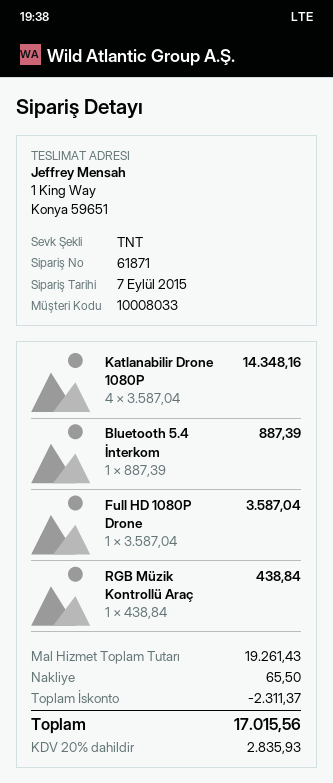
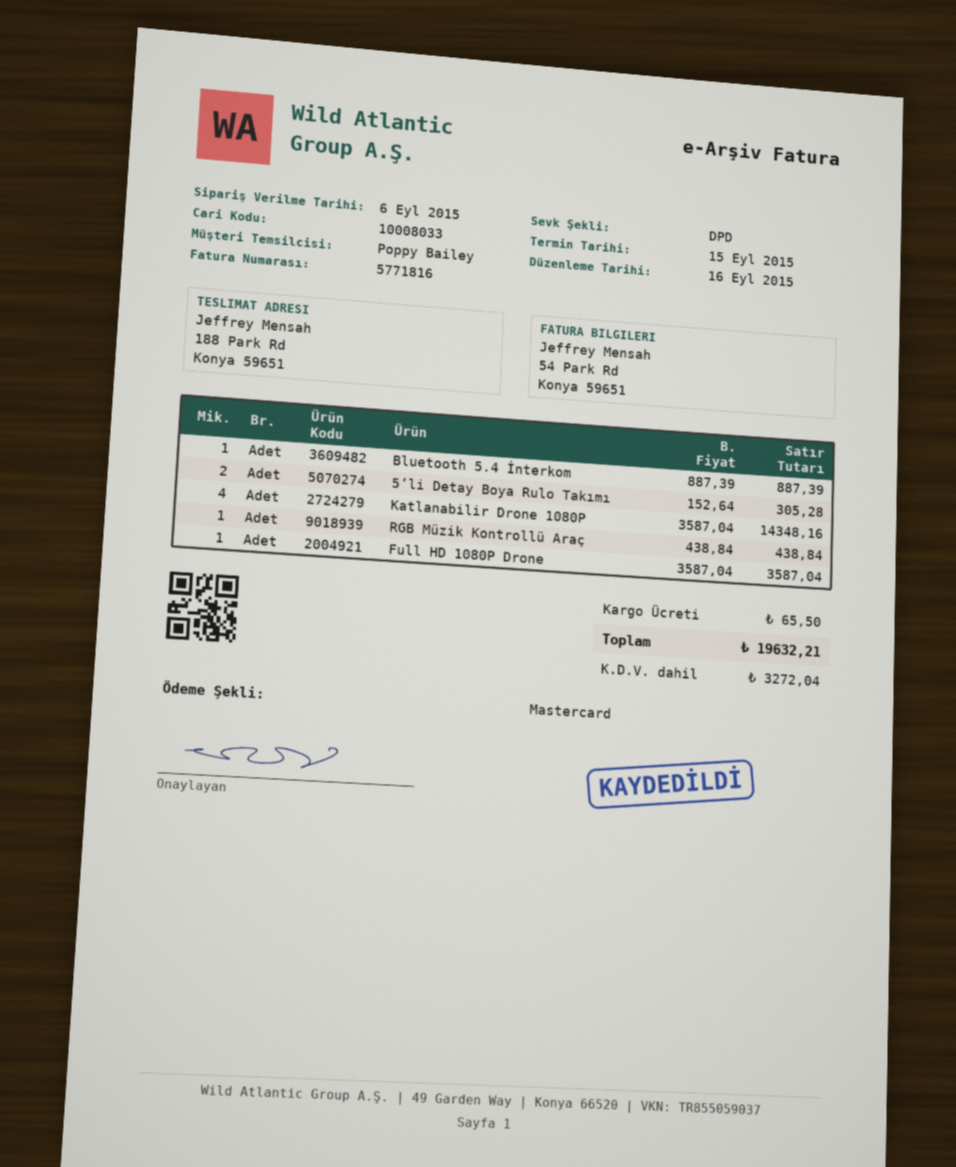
order date: 2015-09-07 -> 2015-09-06
shipping method: TNT -> DPD
ship to: 1 King Way, Konya 59651 -> 188 Park Rd, Konya 59651
5’li Detay Boya Rulo Takımı: none -> 2 x 152.64 = 305.28
discount: 2311.37 -> none
tax: 2835.93 -> 3272.04
total: 17015.56 -> 19632.21

